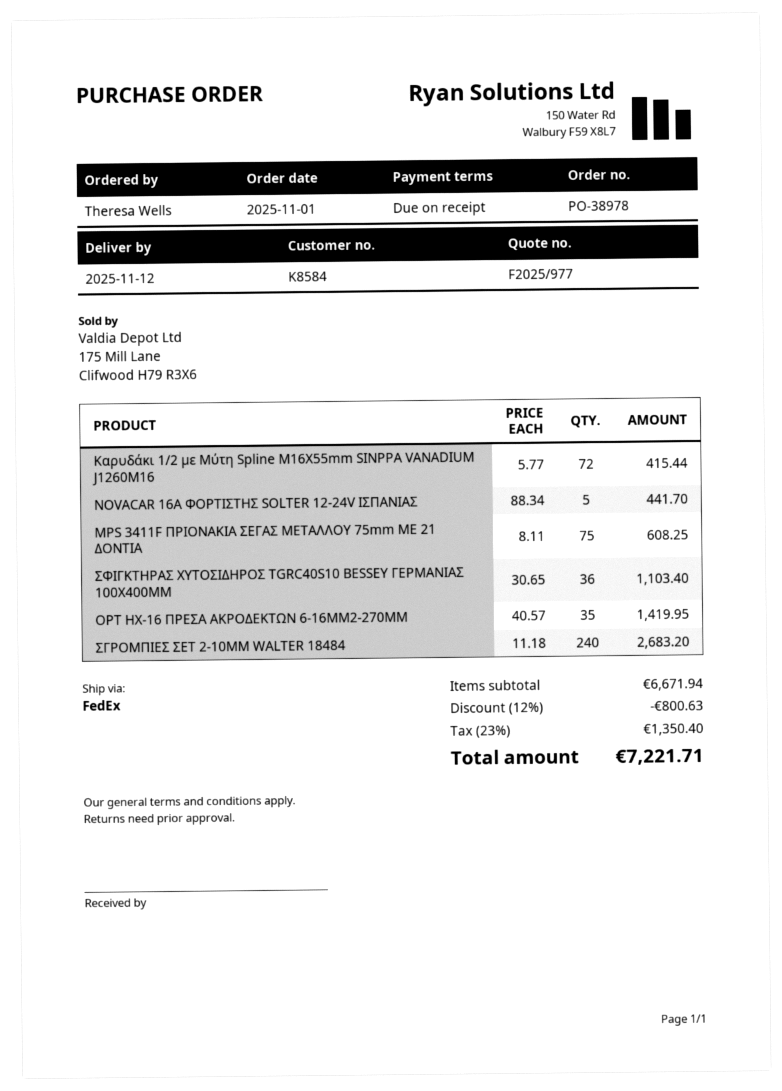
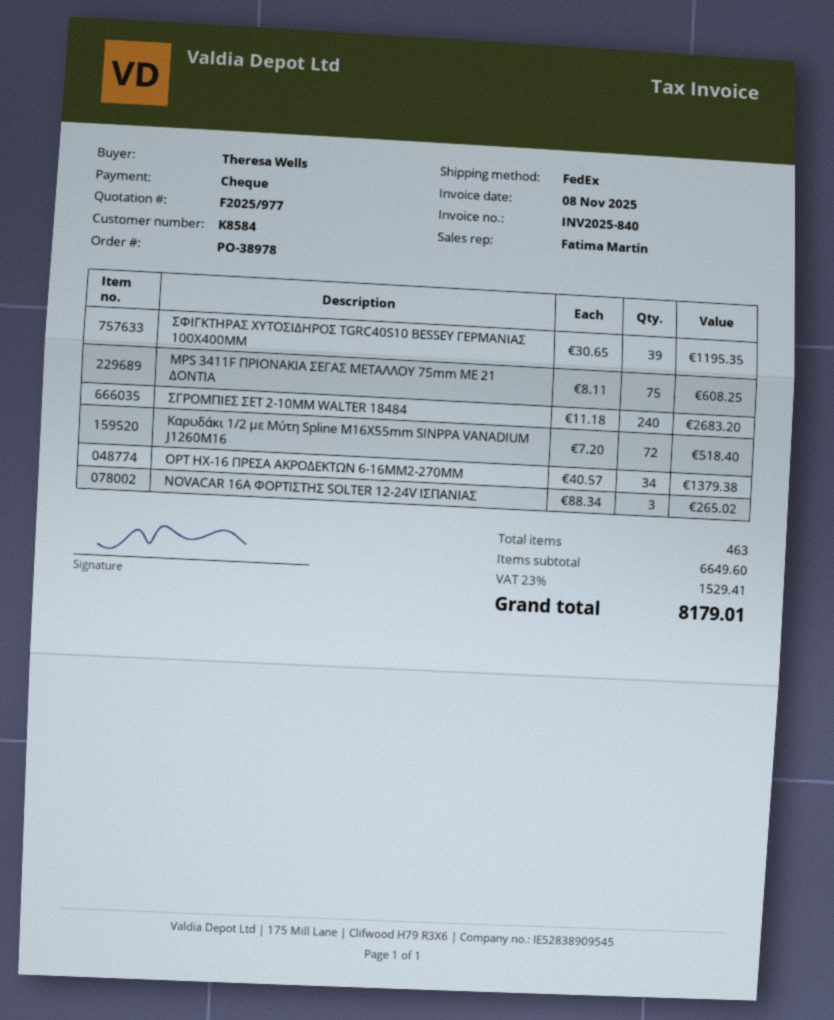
Καρυδάκι 1/2 με Μύτη Spline M16Χ55mm SINPPA VANADIUM J1260M16: 72 x 5.77 = 415.44 -> 72 x 7.20 = 518.40
NOVACAR 16A ΦΟΡΤΙΣΤΗΣ SOLTER 12-24V ΙΣΠΑΝΙΑΣ: 5 x 88.34 = 441.70 -> 3 x 88.34 = 265.02
ΣΦΙΓΚΤΗΡΑΣ ΧΥΤΟΣΙΔΗΡΟΣ TGRC40S10 BESSEY ΓΕΡΜΑΝΙΑΣ 100X400MM: 36 x 30.65 = 1103.40 -> 39 x 30.65 = 1195.35
OPT HX-16 ΠΡΕΣΑ ΑΚΡΟΔΕΚΤΩΝ 6-16MM2-270MM: 35 x 40.57 = 1419.95 -> 34 x 40.57 = 1379.38
subtotal: 6671.94 -> 6649.60
discount: 12% = 800.63 -> none
tax: 23% = 1350.40 -> 23% = 1529.41
total: 7221.71 -> 8179.01

